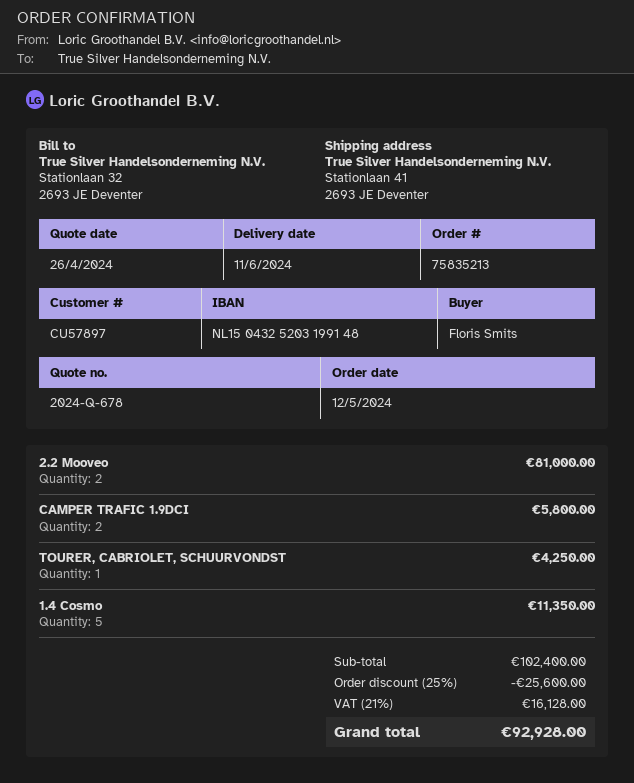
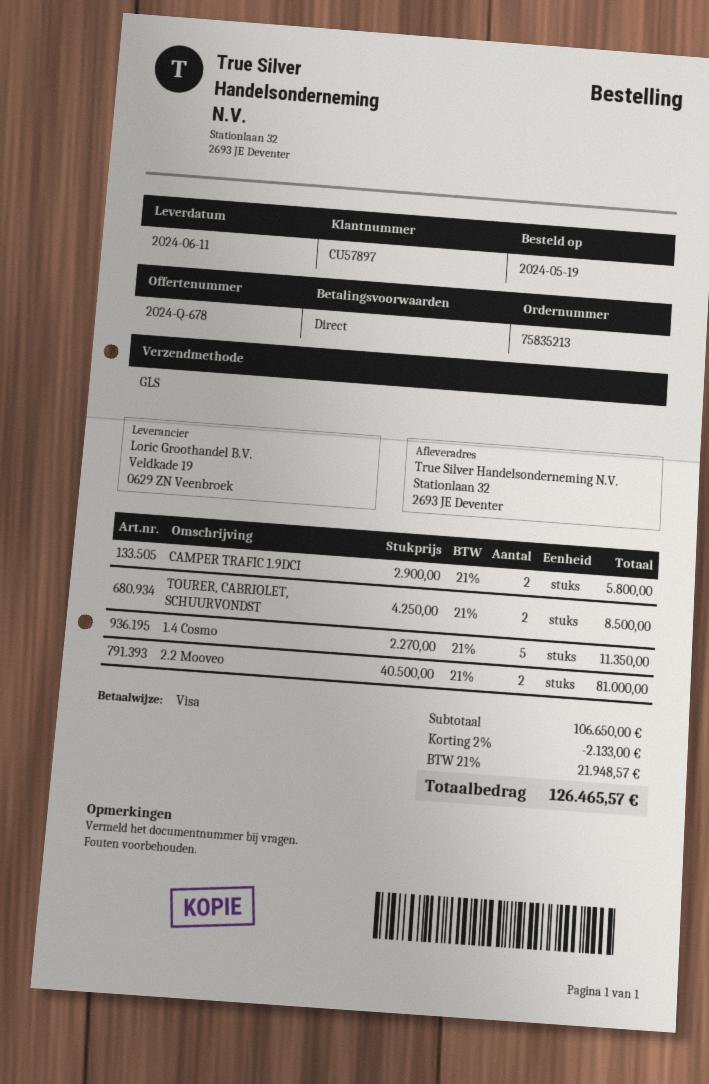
order date: 2024-05-12 -> 2024-05-19
ship to: Stationlaan 41, 2693 JE Deventer -> Stationlaan 32, 2693 JE Deventer
TOURER, CABRIOLET, SCHUURVONDST: 1 for 4250.00 -> 2 for 8500.00
subtotal: 102400.00 -> 106650.00
discount: 25% = 25600.00 -> 2% = 2133.00
tax: 21% = 16128.00 -> 21% = 21948.57
total: 92928.00 -> 126465.57

